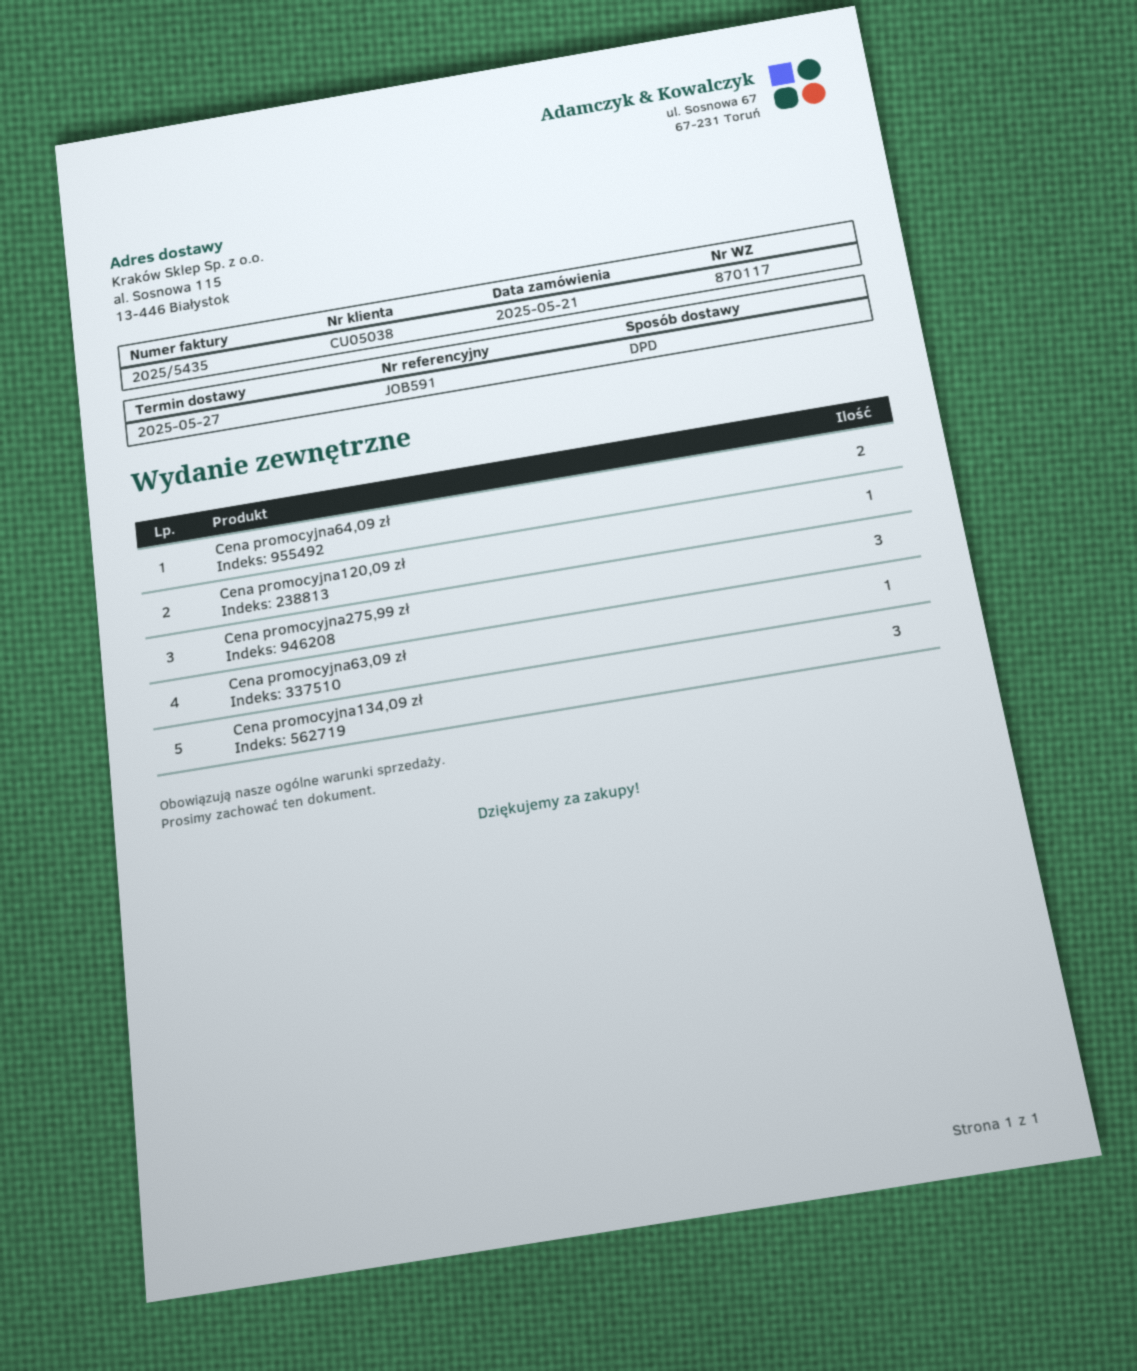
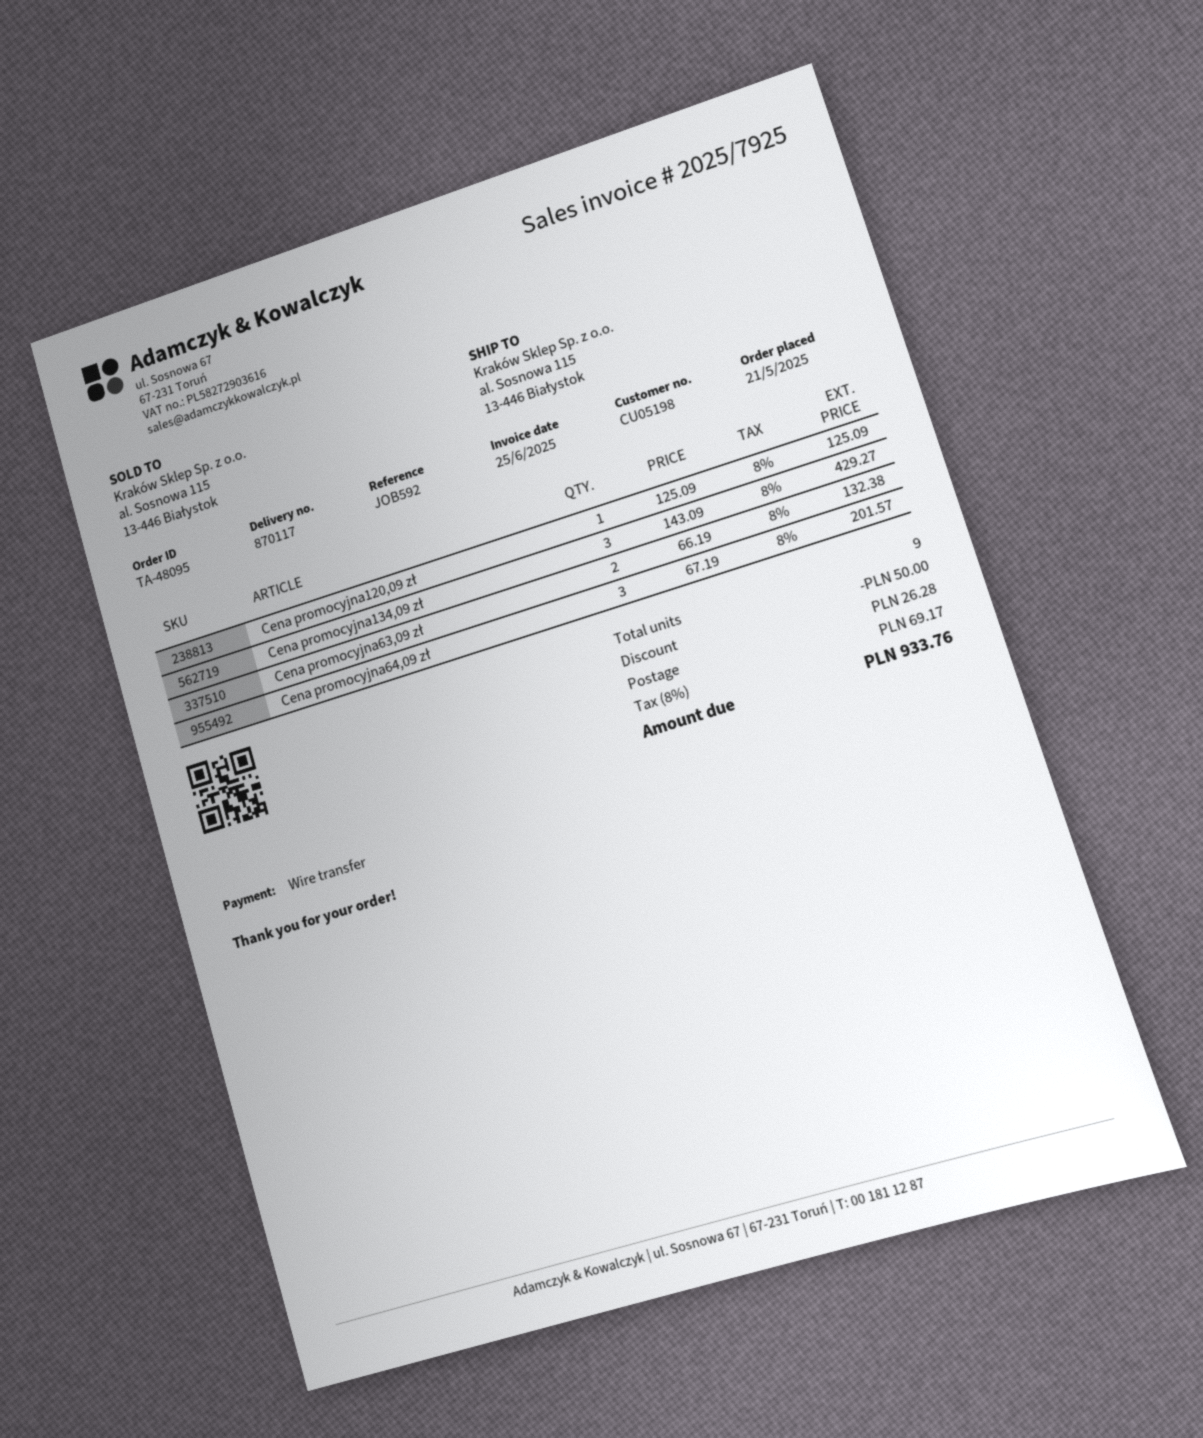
invoice number: 2025/5435 -> 2025/7925
customer number: CU05038 -> CU05198
reference: JOB591 -> JOB592
Cena promocyjna64,09 zł: 2 -> 3
Cena promocyjna275,99 zł: 3 -> none
Cena promocyjna63,09 zł: 1 -> 2

